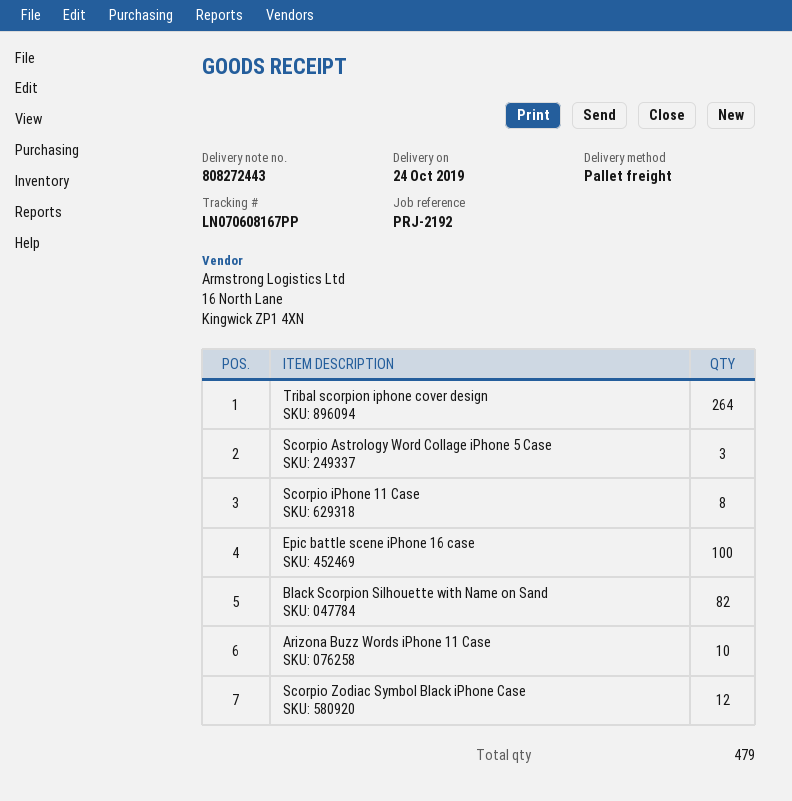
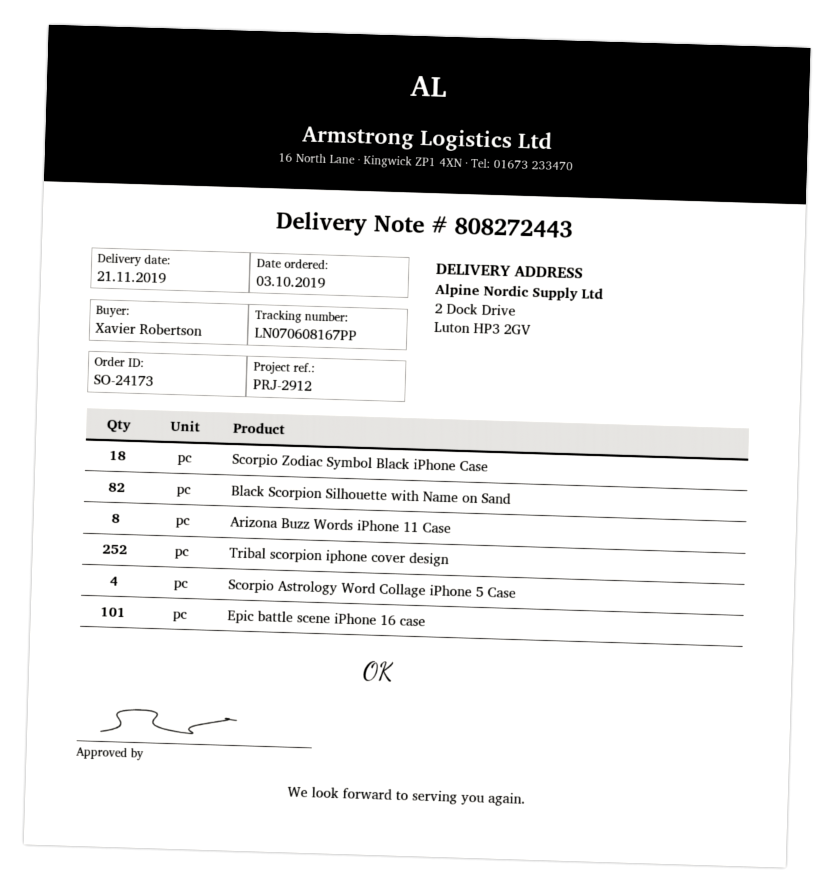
delivery date: 2019-10-24 -> 2019-11-21
reference: PRJ-2192 -> PRJ-2912
Tribal scorpion iphone cover design: 264 -> 252
Scorpio Astrology Word Collage iPhone 5 Case: 3 -> 4
Scorpio iPhone 11 Case: 8 -> none
Epic battle scene iPhone 16 case: 100 -> 101
Arizona Buzz Words iPhone 11 Case: 10 -> 8
Scorpio Zodiac Symbol Black iPhone Case: 12 -> 18

